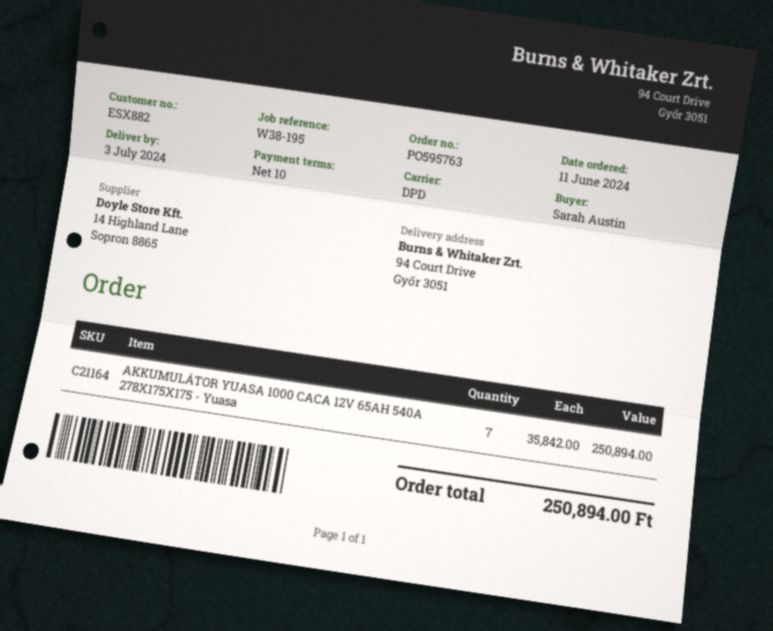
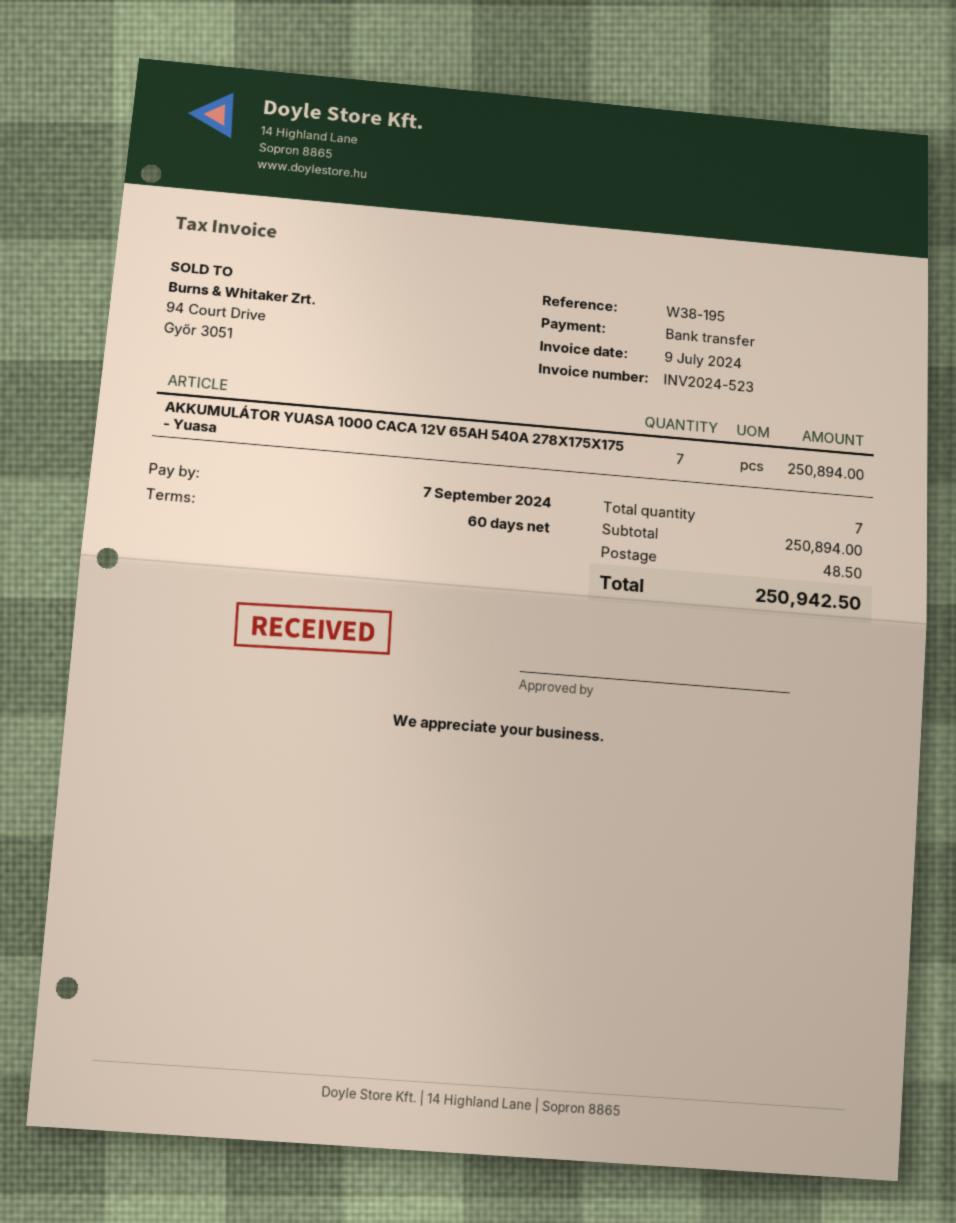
payment terms: 10 days -> 60 days
shipping: none -> 48.50
total: 250894.00 -> 250942.50

